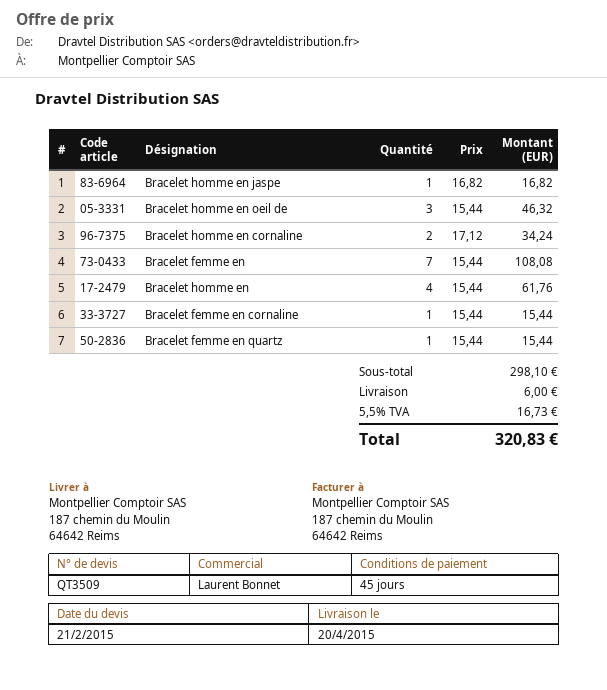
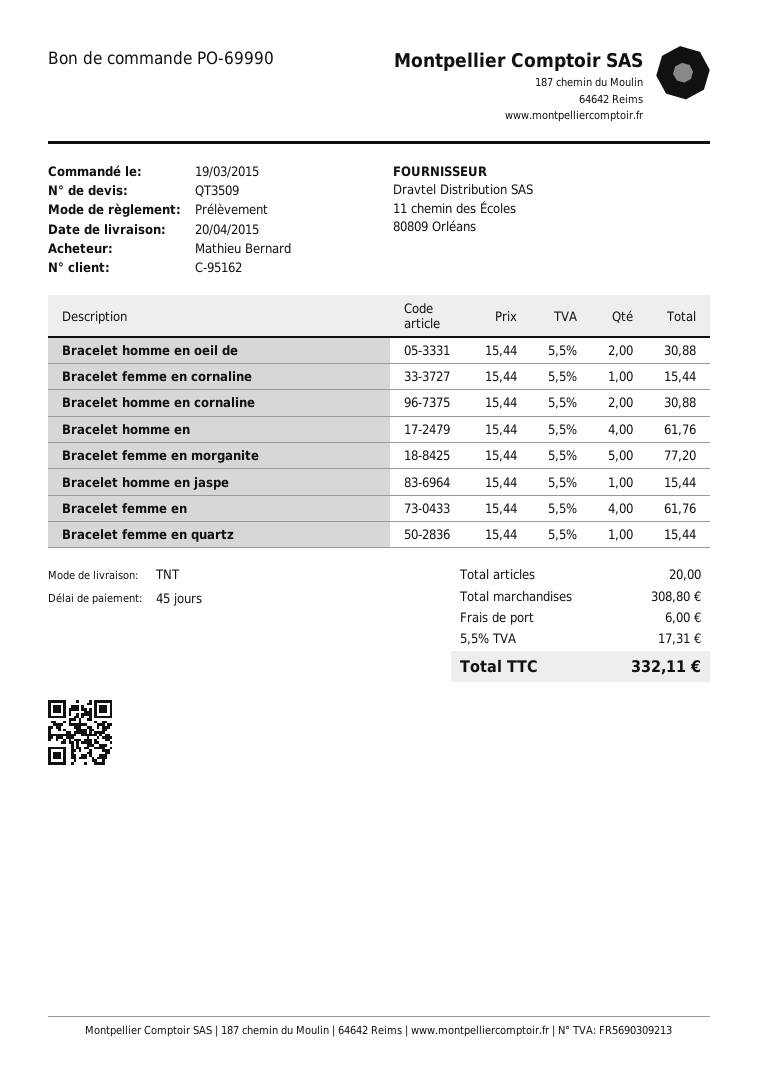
Bracelet homme en jaspe: 1 x 16.82 = 16.82 -> 1 x 15.44 = 15.44
Bracelet homme en oeil de: 3 x 15.44 = 46.32 -> 2 x 15.44 = 30.88
Bracelet homme en cornaline: 2 x 17.12 = 34.24 -> 2 x 15.44 = 30.88
Bracelet femme en: 7 x 15.44 = 108.08 -> 4 x 15.44 = 61.76
Bracelet femme en morganite: none -> 5 x 15.44 = 77.20
subtotal: 298.10 -> 308.80
tax: 5.5% = 16.73 -> 5.5% = 17.31
total: 320.83 -> 332.11

